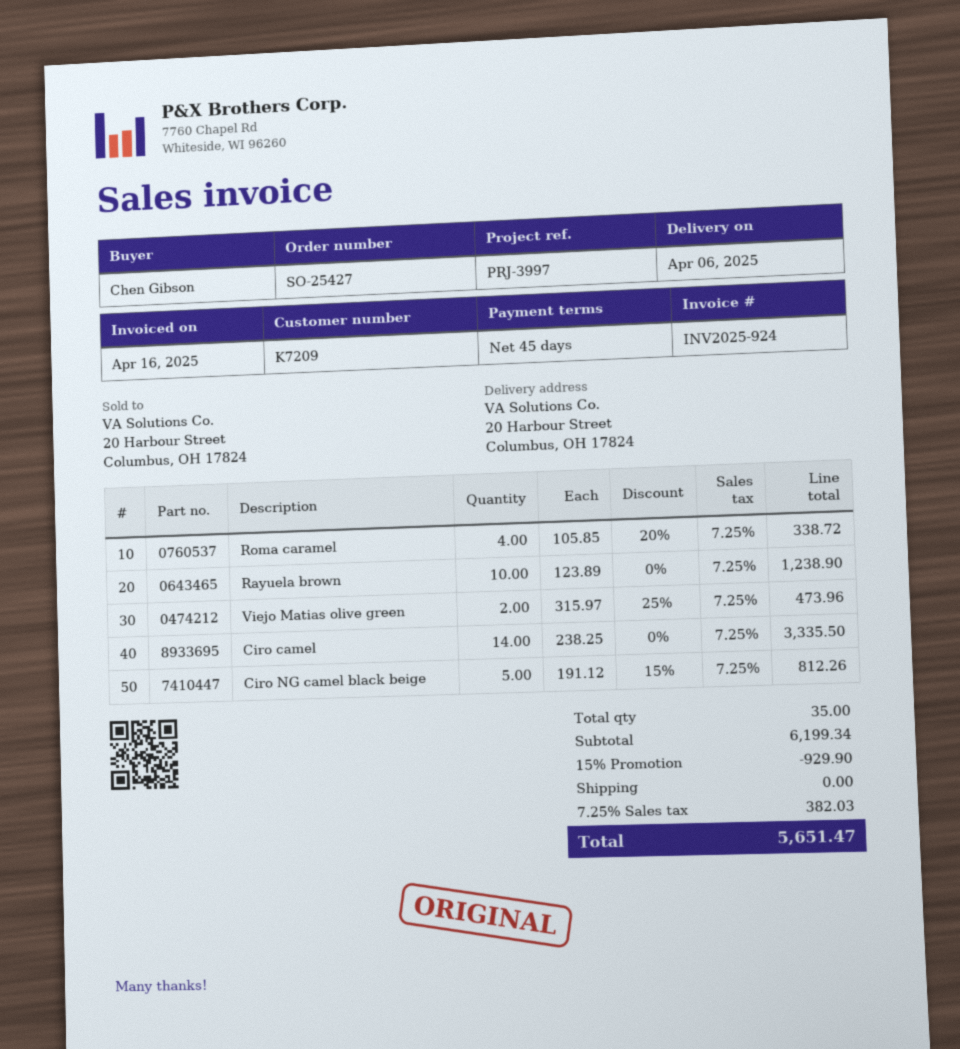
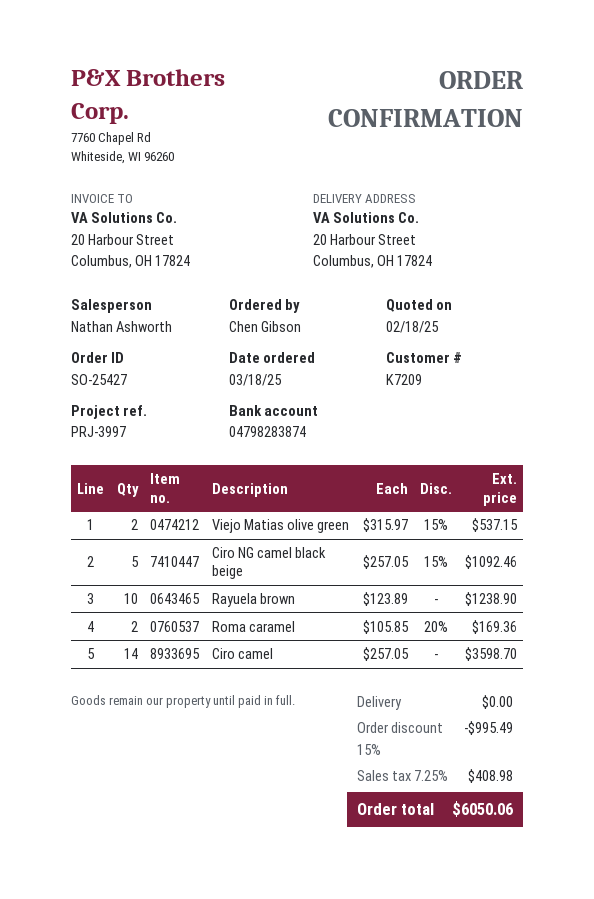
Roma caramel: 4 x 105.85 - 20% = 338.72 -> 2 x 105.85 - 20% = 169.36
Viejo Matias olive green: 2 x 315.97 - 25% = 473.96 -> 2 x 315.97 - 15% = 537.15
Ciro camel: 14 x 238.25 = 3335.50 -> 14 x 257.05 = 3598.70
Ciro NG camel black beige: 5 x 191.12 - 15% = 812.26 -> 5 x 257.05 - 15% = 1092.46
discount: 15% = 929.90 -> 15% = 995.49
tax: 7.25% = 382.03 -> 7.25% = 408.98
total: 5651.47 -> 6050.06

